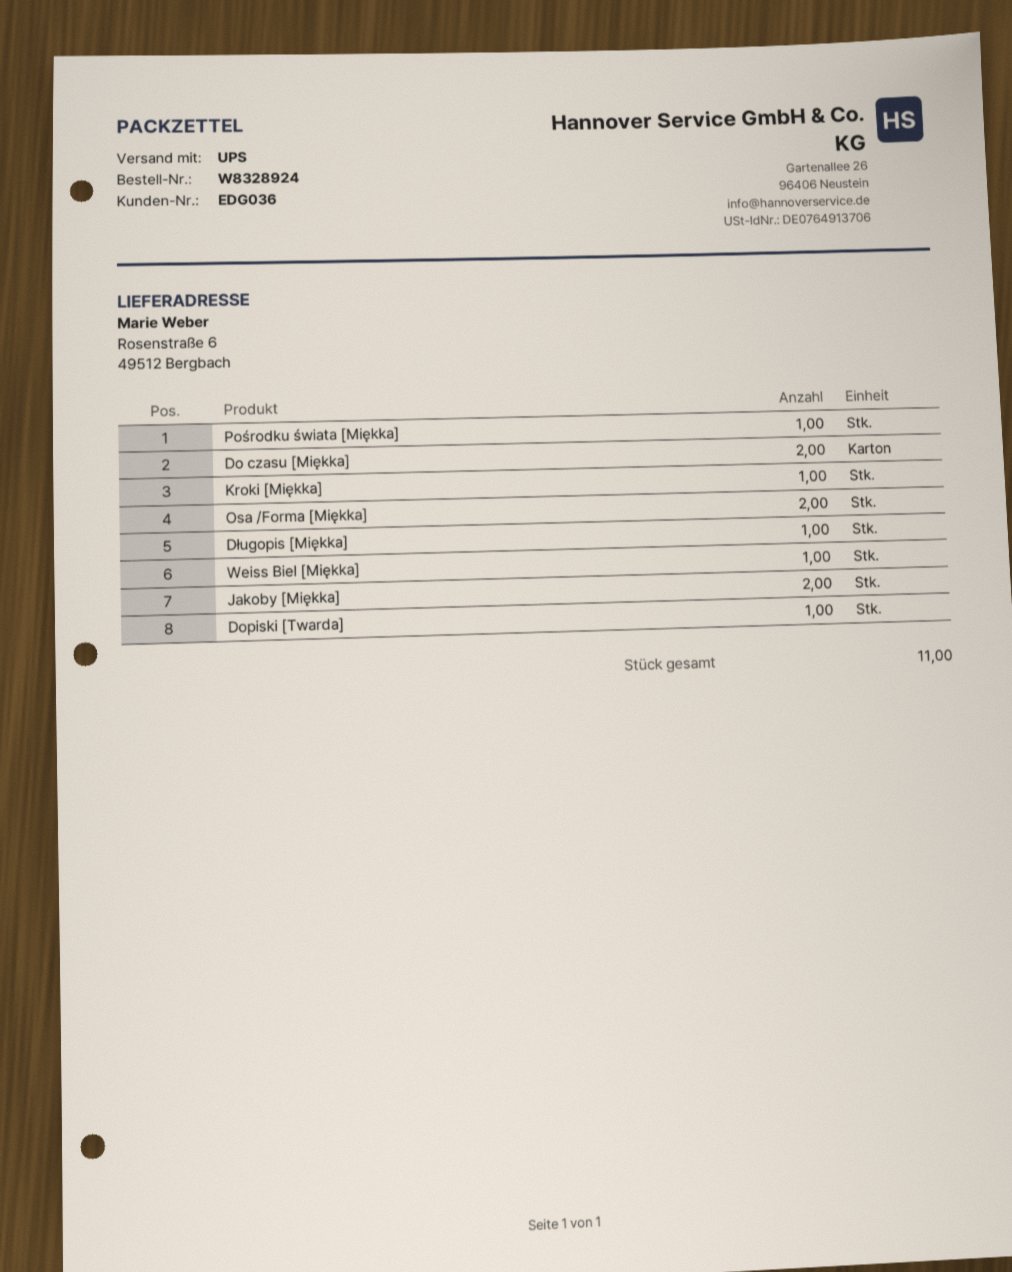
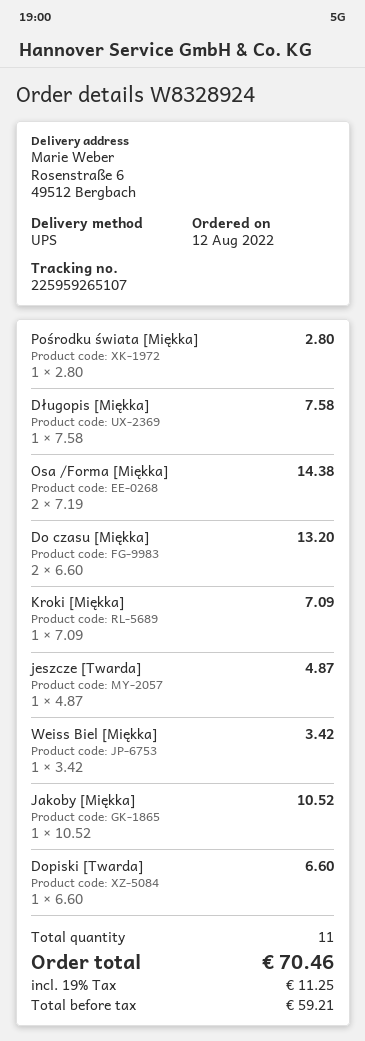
Jakoby [Miękka]: 2 -> 1
jeszcze [Twarda]: none -> 1

